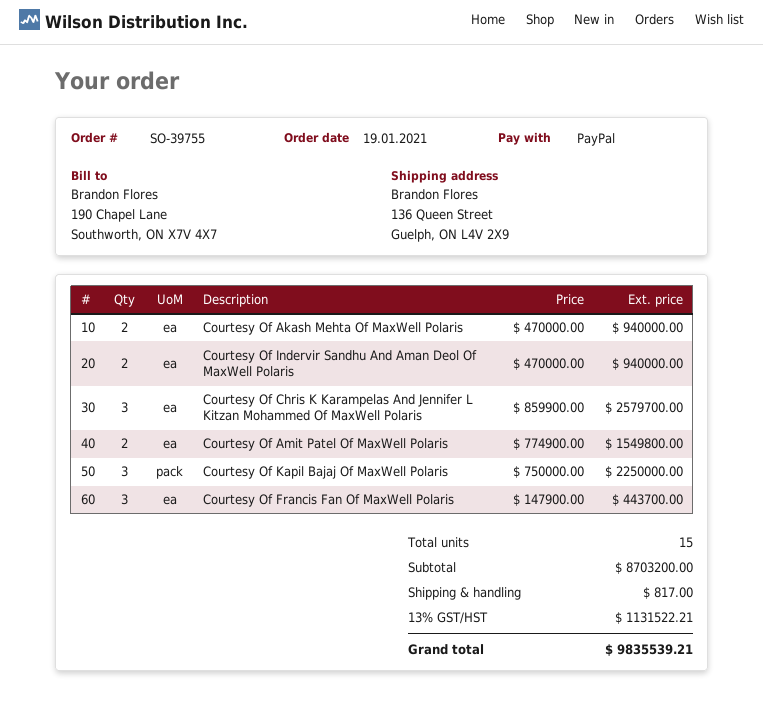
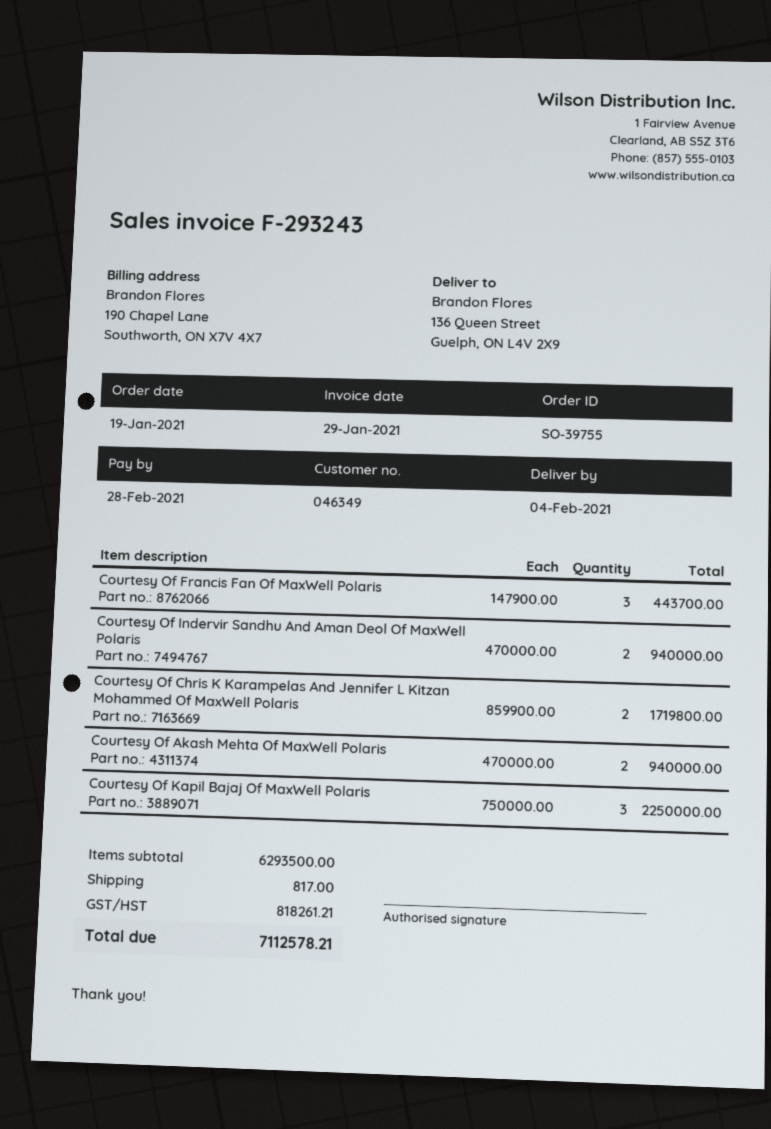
Courtesy Of Chris K Karampelas And Jennifer L Kitzan Mohammed Of MaxWell Polaris: 3 x 859900.00 = 2579700.00 -> 2 x 859900.00 = 1719800.00
Courtesy Of Amit Patel Of MaxWell Polaris: 2 x 774900.00 = 1549800.00 -> none
subtotal: 8703200.00 -> 6293500.00
tax: 1131522.21 -> 818261.21
total: 9835539.21 -> 7112578.21

